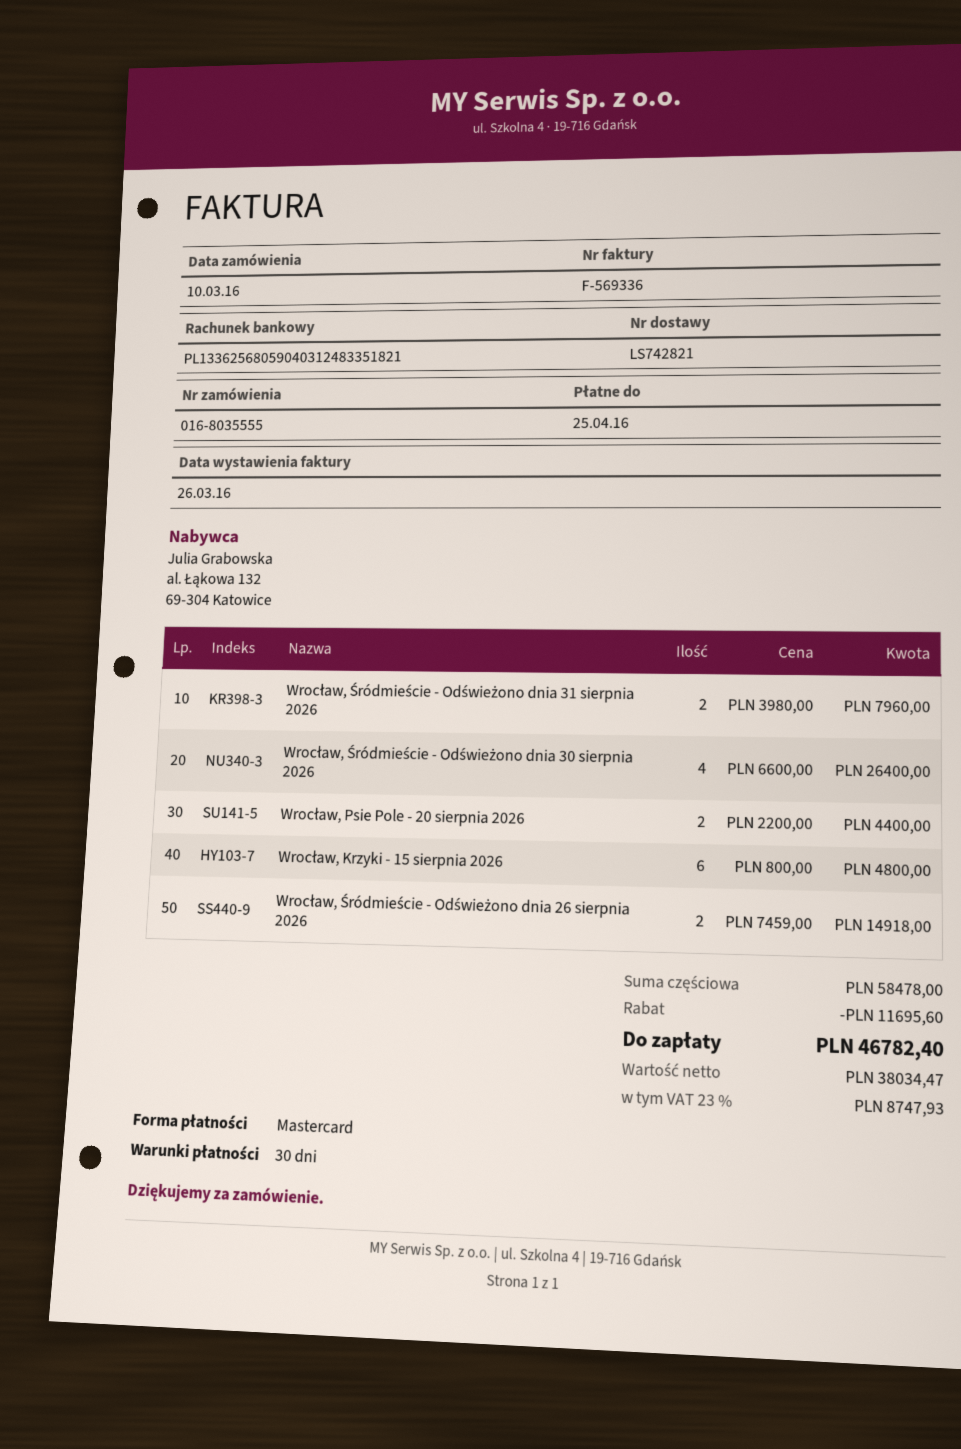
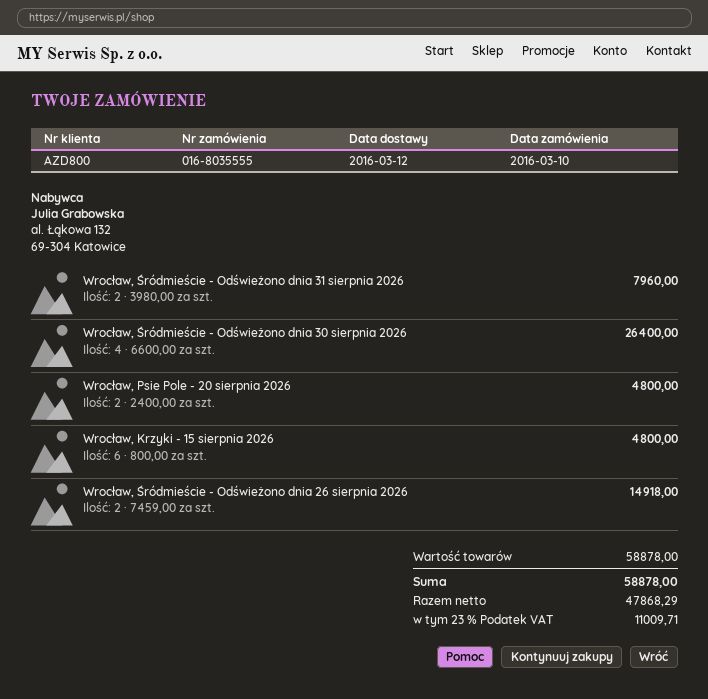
Wrocław, Psie Pole - 20 sierpnia 2026: 2 x 2200.00 = 4400.00 -> 2 x 2400.00 = 4800.00
subtotal: 58478.00 -> 58878.00
discount: 11695.60 -> none
net: 38034.47 -> 47868.29
tax: 23% = 8747.93 -> 23% = 11009.71
total: 46782.40 -> 58878.00

